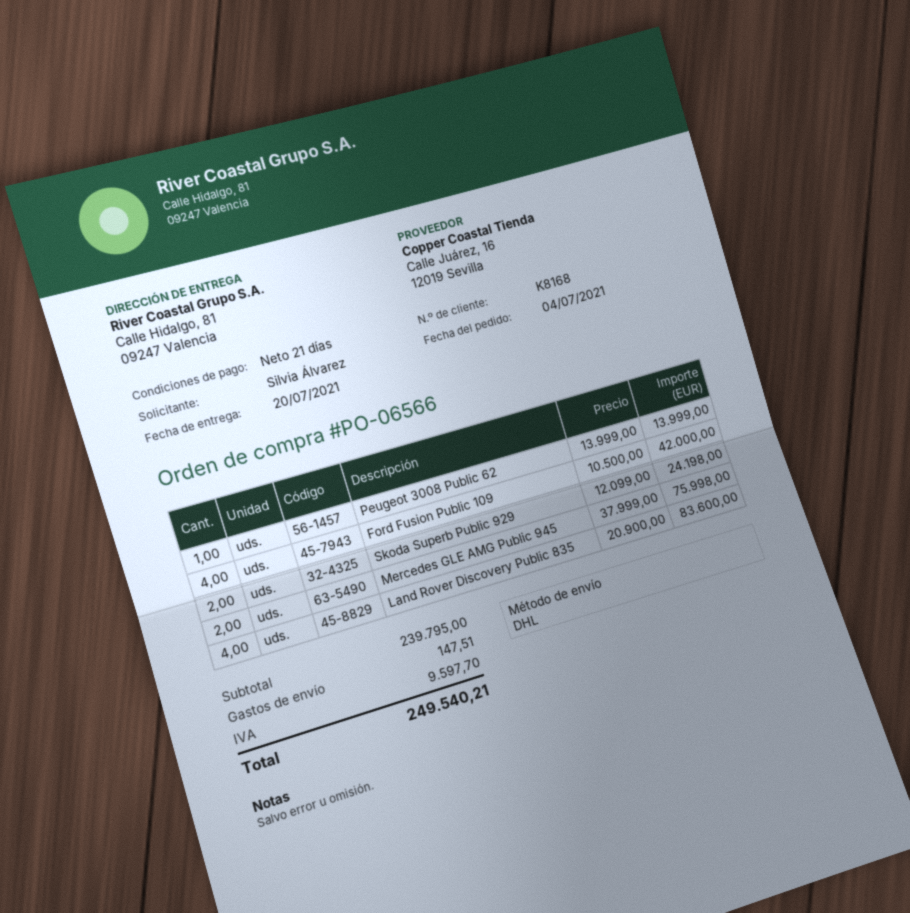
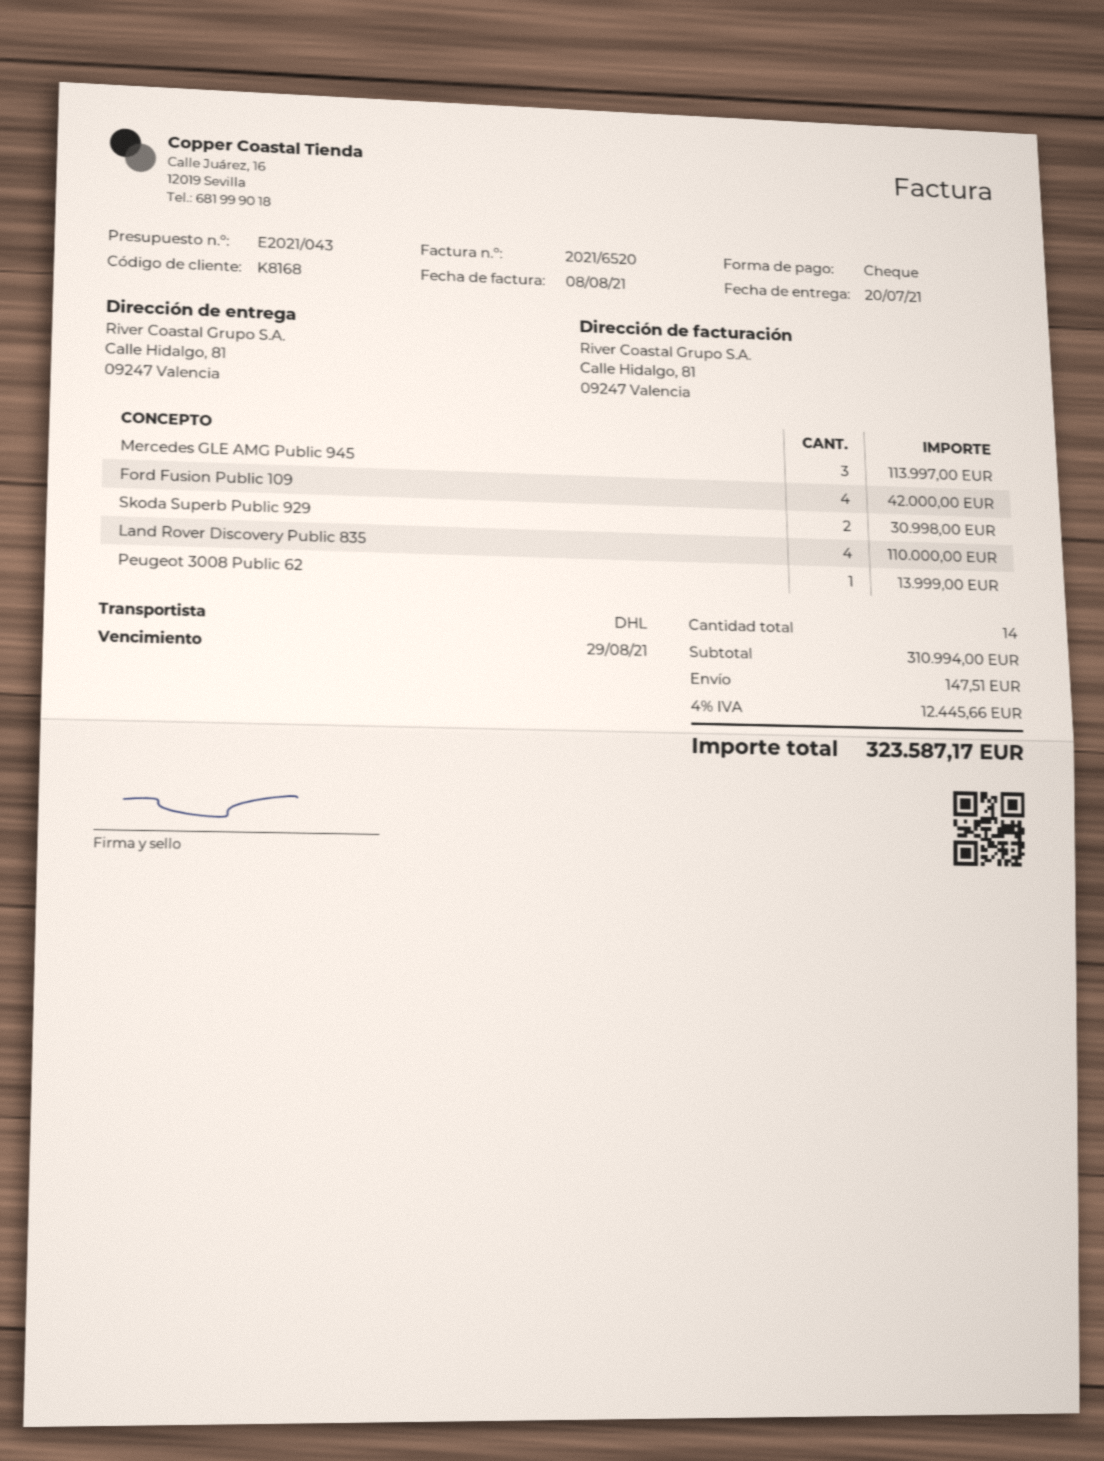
Skoda Superb Public 929: 2 for 24198.00 -> 2 for 30998.00
Mercedes GLE AMG Public 945: 2 for 75998.00 -> 3 for 113997.00
Land Rover Discovery Public 835: 4 for 83600.00 -> 4 for 110000.00
subtotal: 239795.00 -> 310994.00
tax: 9597.70 -> 12445.66
total: 249540.21 -> 323587.17

